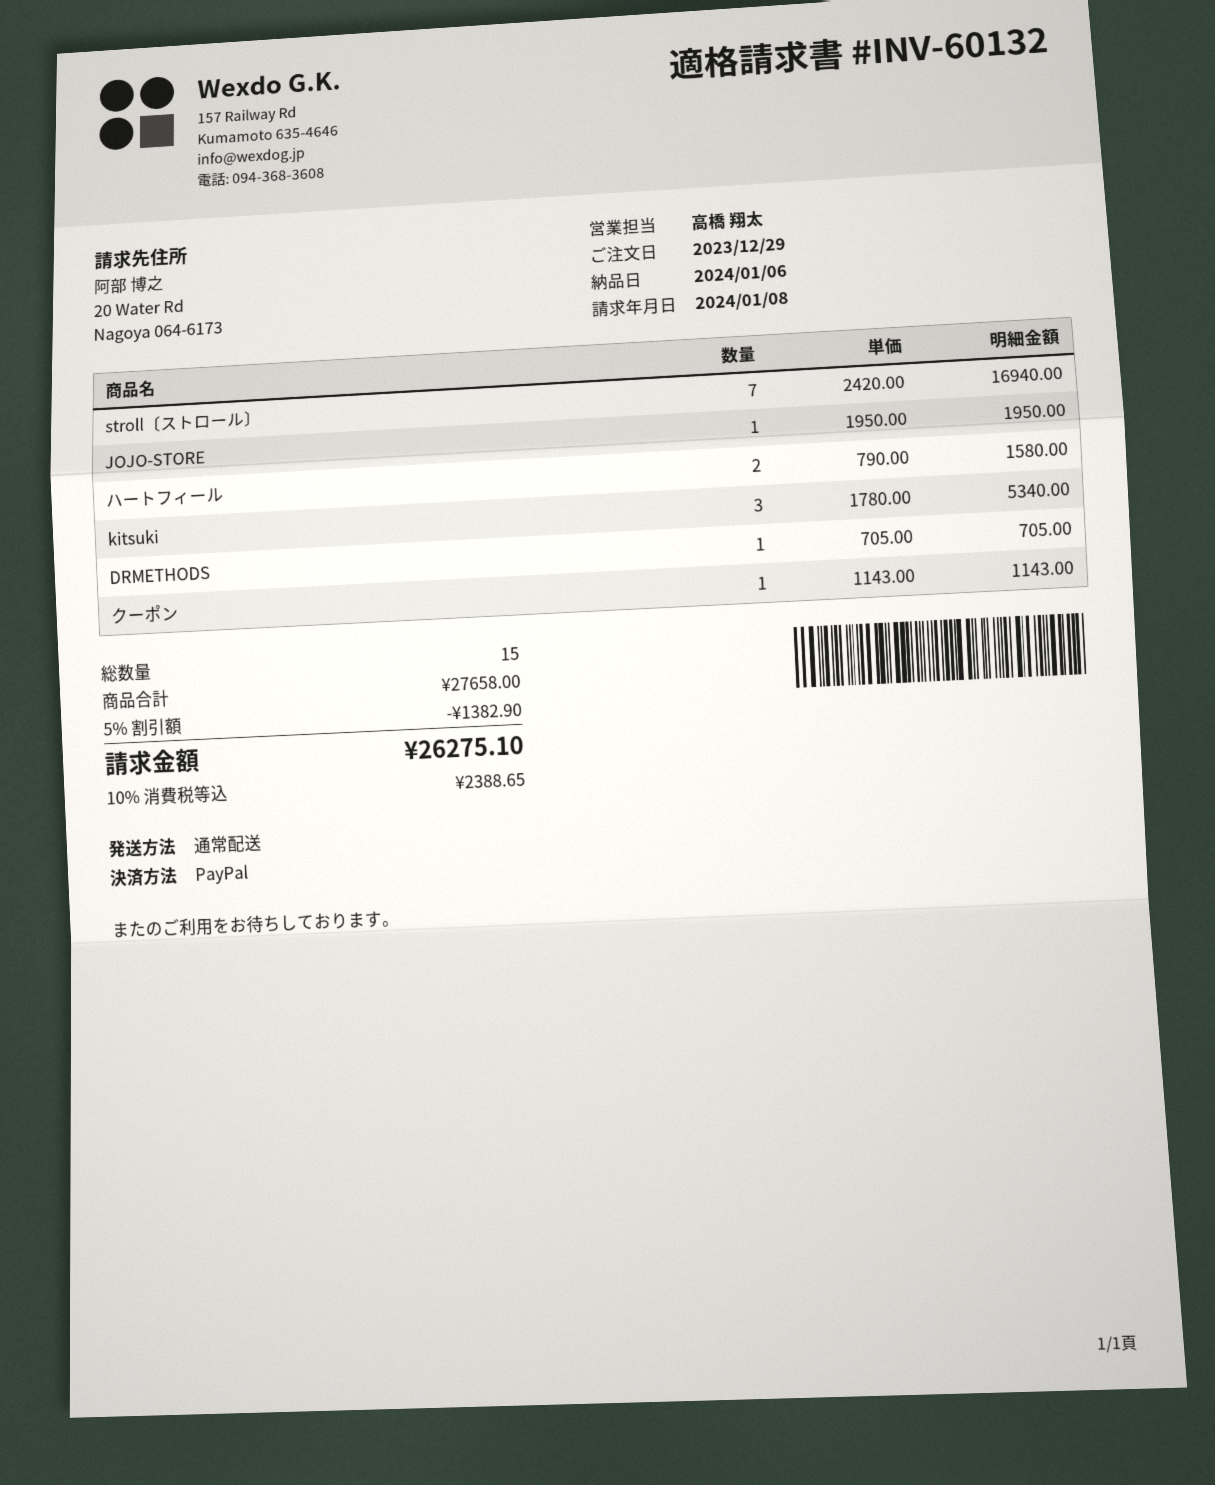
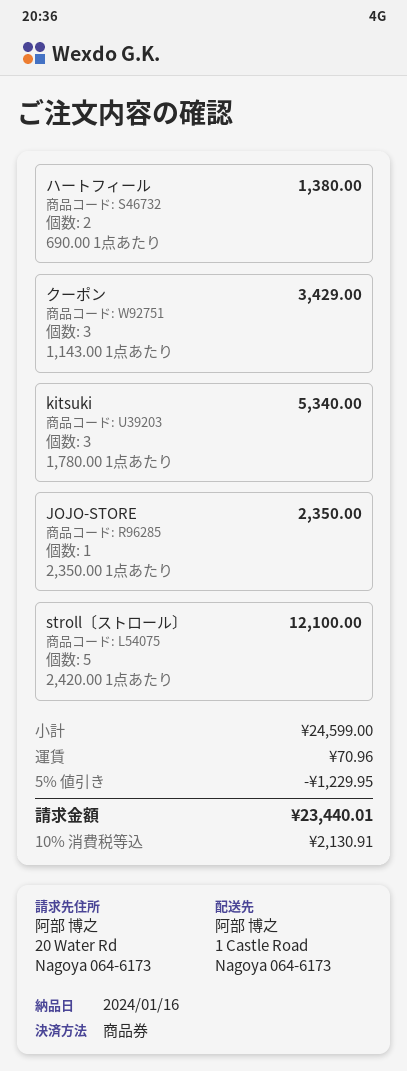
delivery date: 2024-01-06 -> 2024-01-16
payment method: PayPal -> gift card
stroll〔ストロール〕: 7 x 2420.00 = 16940.00 -> 5 x 2420.00 = 12100.00
JOJO-STORE: 1 x 1950.00 = 1950.00 -> 1 x 2350.00 = 2350.00
ハートフィール: 2 x 790.00 = 1580.00 -> 2 x 690.00 = 1380.00
DRMETHODS: 1 x 705.00 = 705.00 -> none
クーポン: 1 x 1143.00 = 1143.00 -> 3 x 1143.00 = 3429.00
subtotal: 27658.00 -> 24599.00
discount: 5% = 1382.90 -> 5% = 1229.95
shipping: none -> 70.96
tax: 10% = 2388.65 -> 10% = 2130.91
total: 26275.10 -> 23440.01

